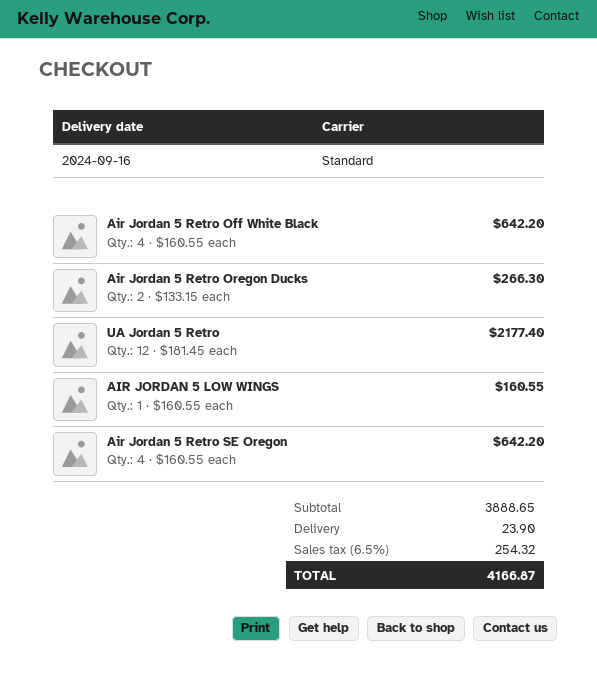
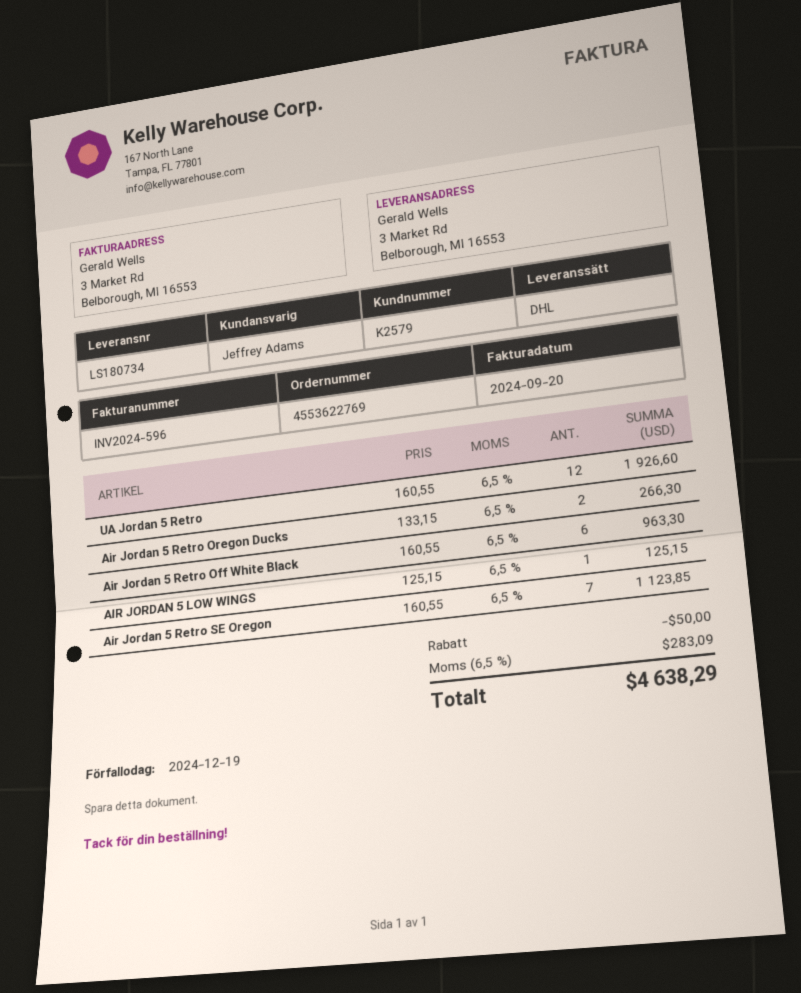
shipping method: standard -> DHL
Air Jordan 5 Retro Off White Black: 4 x 160.55 = 642.20 -> 6 x 160.55 = 963.30
UA Jordan 5 Retro: 12 x 181.45 = 2177.40 -> 12 x 160.55 = 1926.60
AIR JORDAN 5 LOW WINGS: 1 x 160.55 = 160.55 -> 1 x 125.15 = 125.15
Air Jordan 5 Retro SE Oregon: 4 x 160.55 = 642.20 -> 7 x 160.55 = 1123.85
discount: none -> 50.00
shipping: 23.90 -> none
tax: 6.5% = 254.32 -> 6.5% = 283.09
total: 4166.87 -> 4638.29

